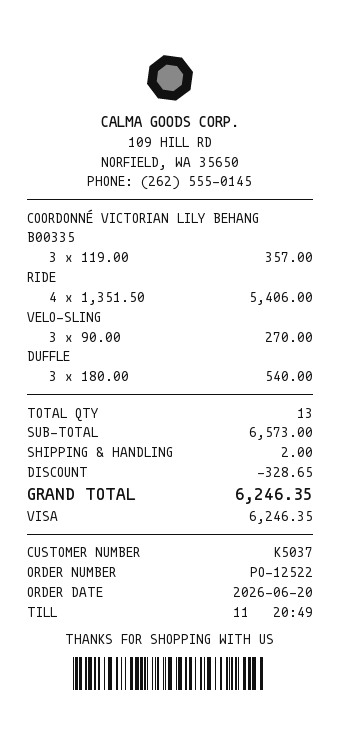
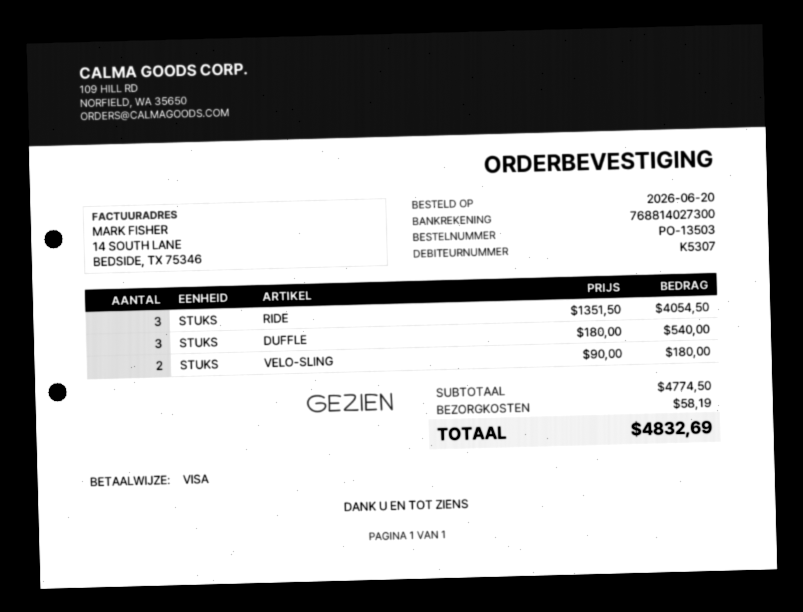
order number: PO-12522 -> PO-13503
customer number: K5037 -> K5307
COORDONNÉ VICTORIAN LILY BEHANG B00335: 3 x 119.00 = 357.00 -> none
RIDE: 4 x 1351.50 = 5406.00 -> 3 x 1351.50 = 4054.50
VELO-SLING: 3 x 90.00 = 270.00 -> 2 x 90.00 = 180.00
subtotal: 6573.00 -> 4774.50
discount: 328.65 -> none
shipping: 2.00 -> 58.19
total: 6246.35 -> 4832.69

